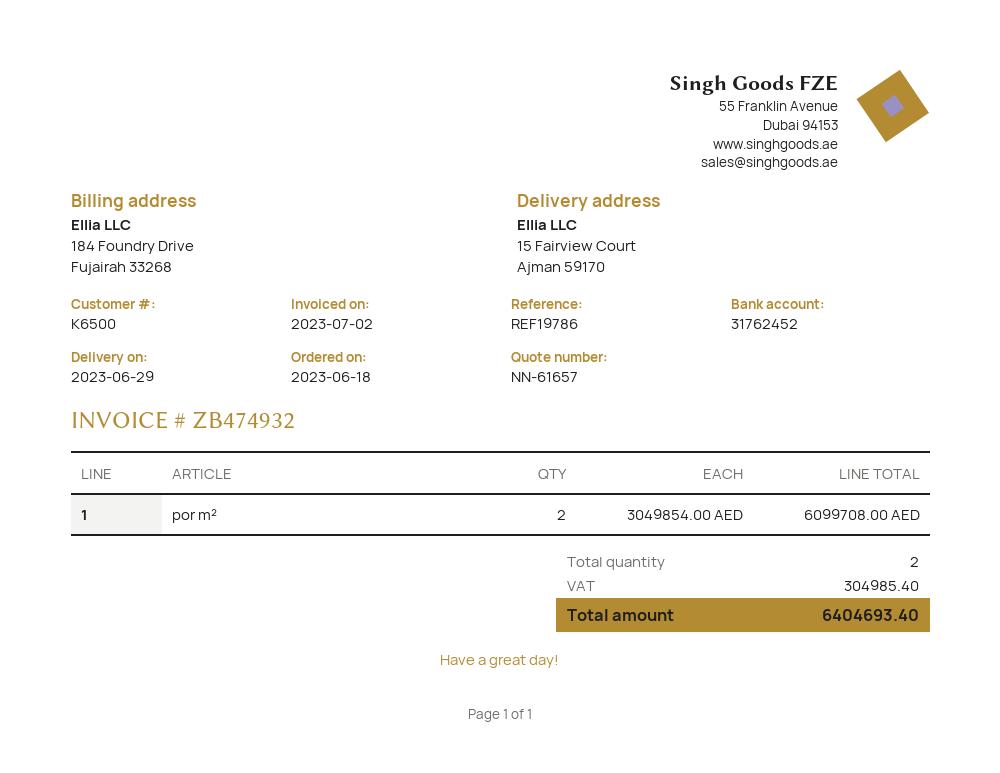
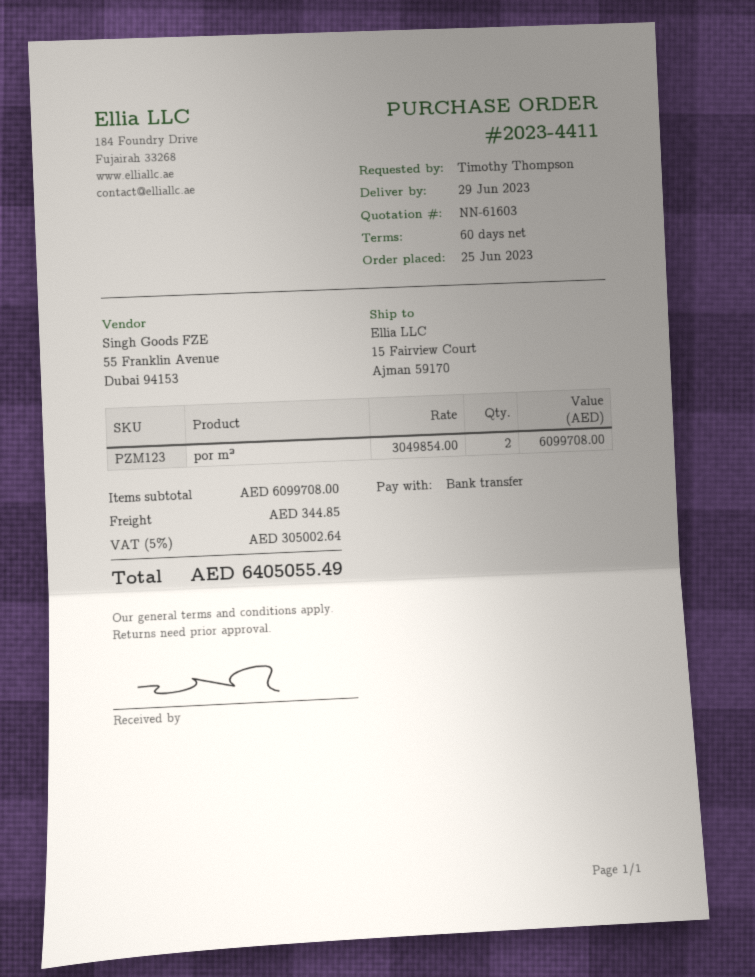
quote number: NN-61657 -> NN-61603
order date: 2023-06-18 -> 2023-06-25
shipping: none -> 344.85
tax: 304985.40 -> 305002.64
total: 6404693.40 -> 6405055.49

